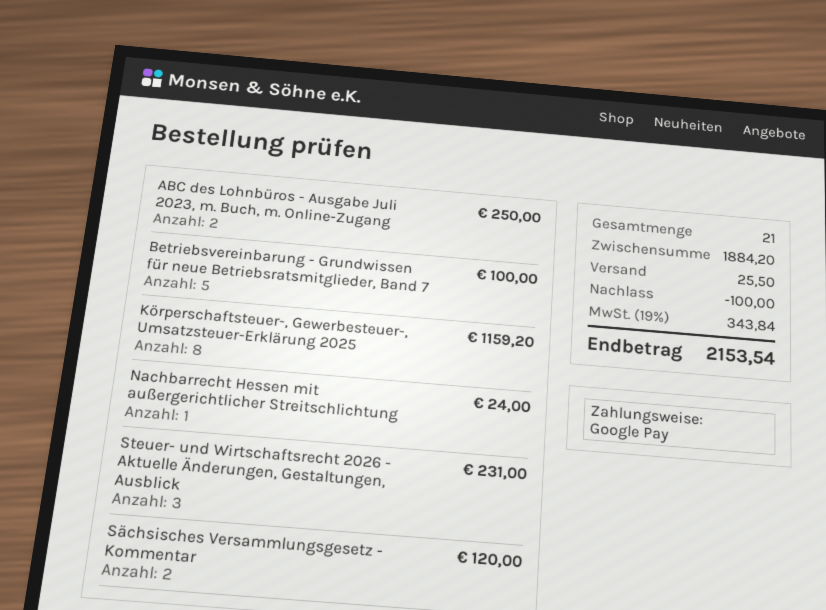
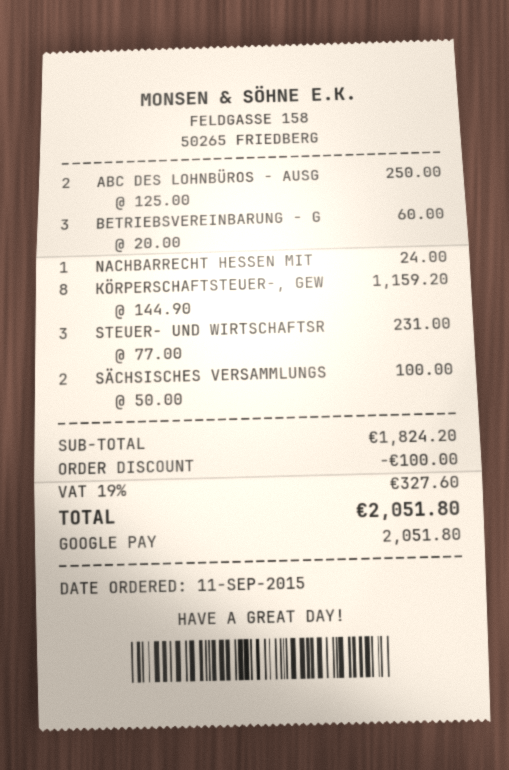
Betriebsvereinbarung - Grundwissen für neue Betriebsratsmitglieder, Band 7: 5 for 100.00 -> 3 for 60.00
Sächsisches Versammlungsgesetz - Kommentar: 2 for 120.00 -> 2 for 100.00
subtotal: 1884.20 -> 1824.20
shipping: 25.50 -> none
tax: 19% = 343.84 -> 19% = 327.60
total: 2153.54 -> 2051.80

